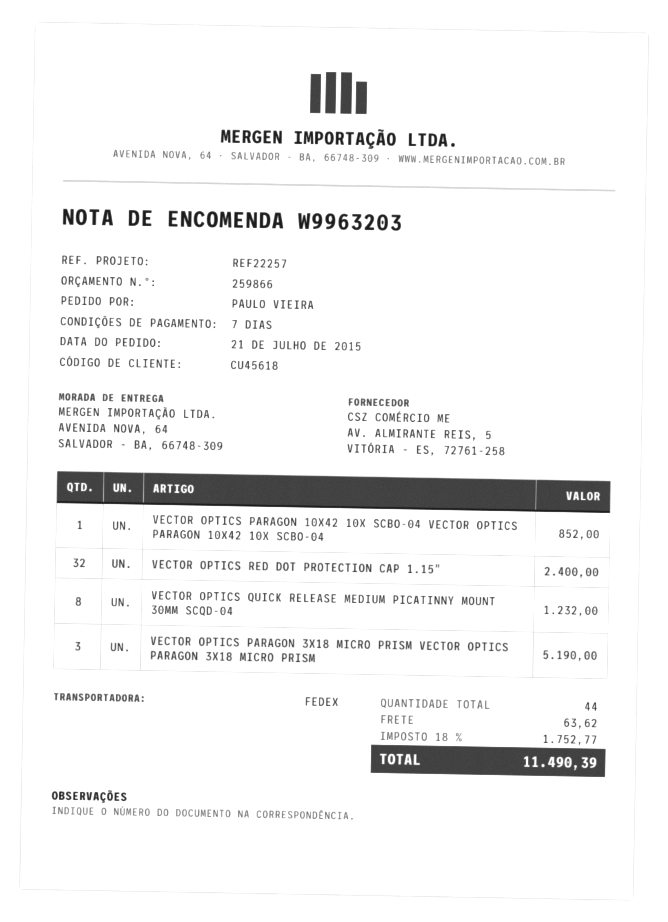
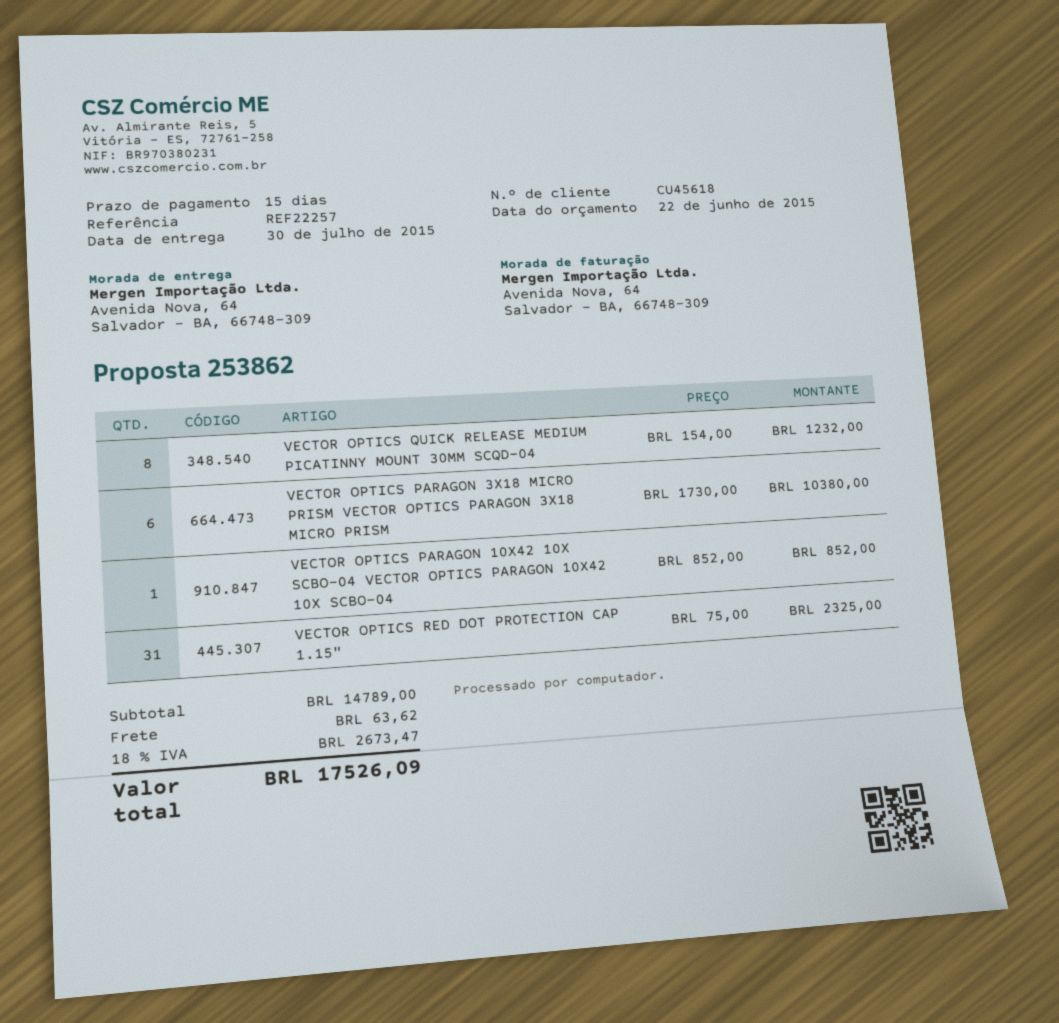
quote number: 259866 -> 253862
payment terms: 7 days -> 15 days
VECTOR OPTICS RED DOT PROTECTION CAP 1.15": 32 for 2400.00 -> 31 for 2325.00
VECTOR OPTICS PARAGON 3X18 MICRO PRISM VECTOR OPTICS PARAGON 3X18 MICRO PRISM: 3 for 5190.00 -> 6 for 10380.00
tax: 18% = 1752.77 -> 18% = 2673.47
total: 11490.39 -> 17526.09

